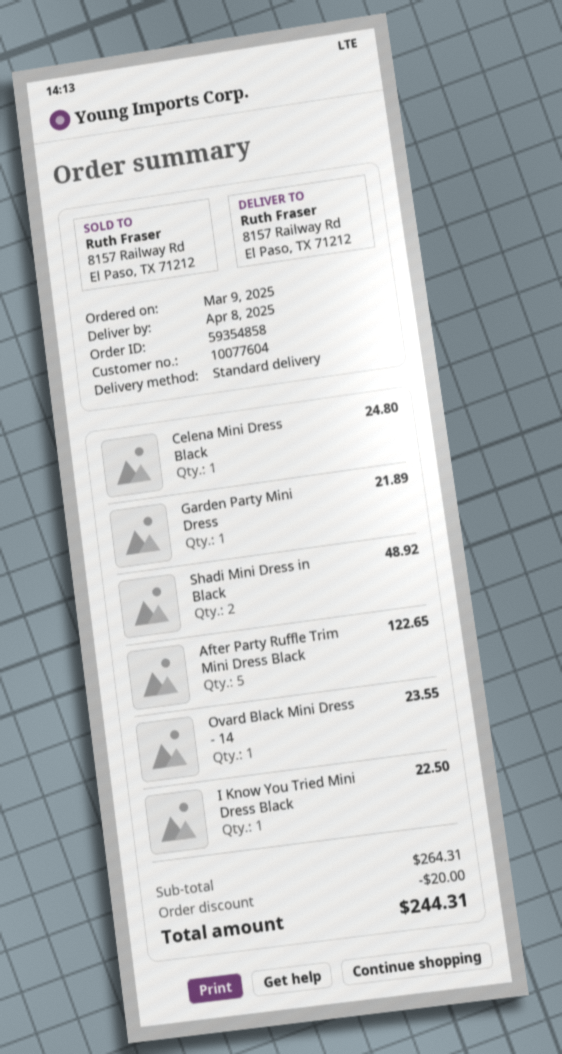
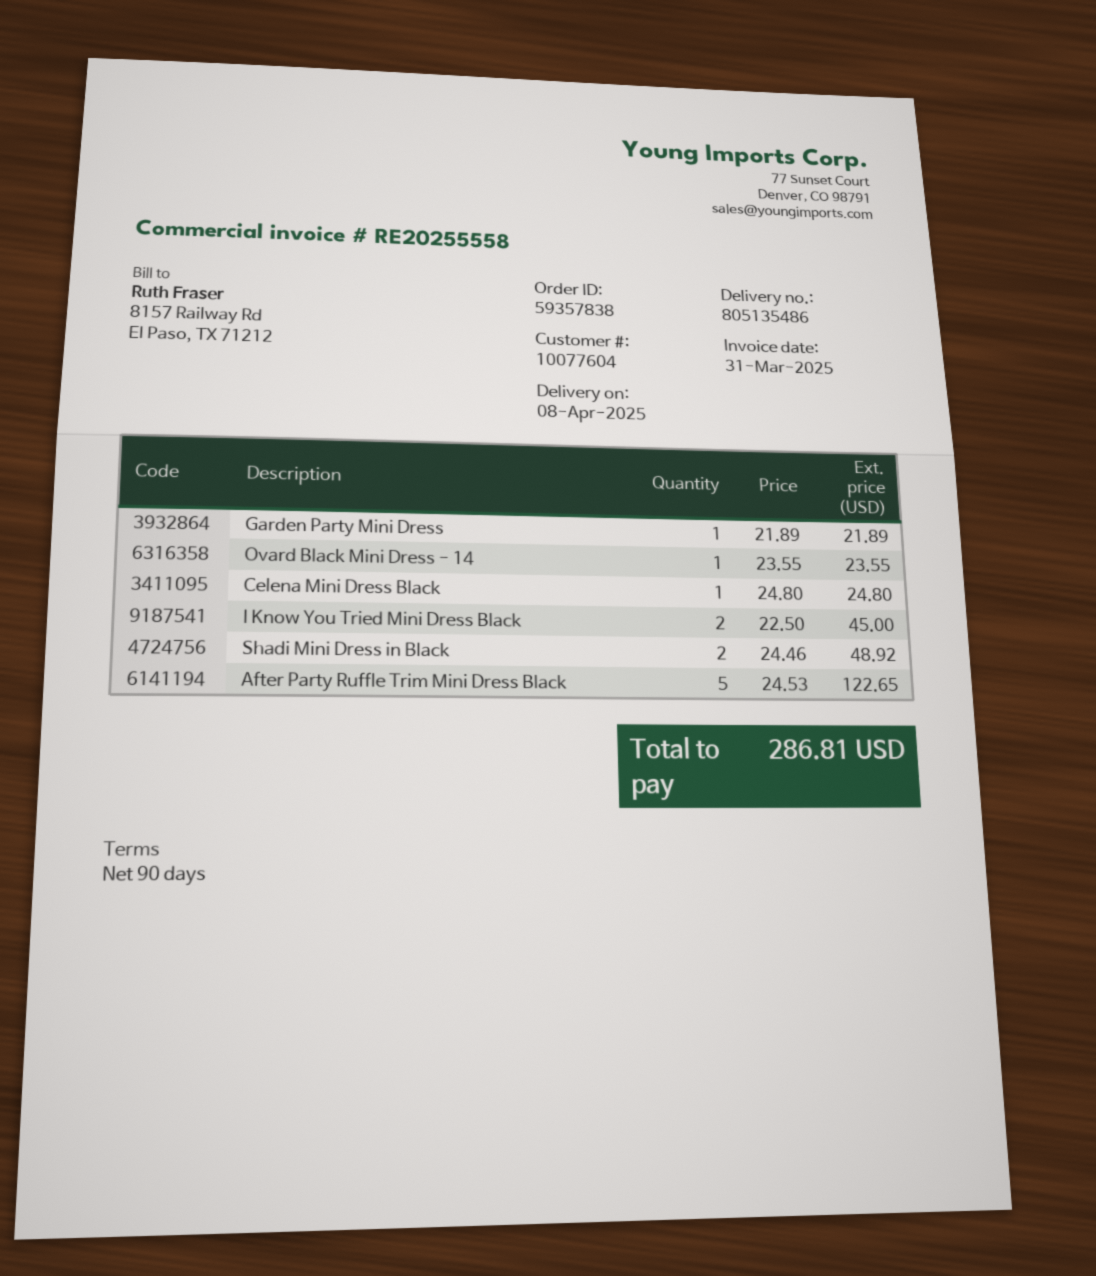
order number: 59354858 -> 59357838
I Know You Tried Mini Dress Black: 1 for 22.50 -> 2 for 45.00
discount: 20.00 -> none
total: 244.31 -> 286.81

